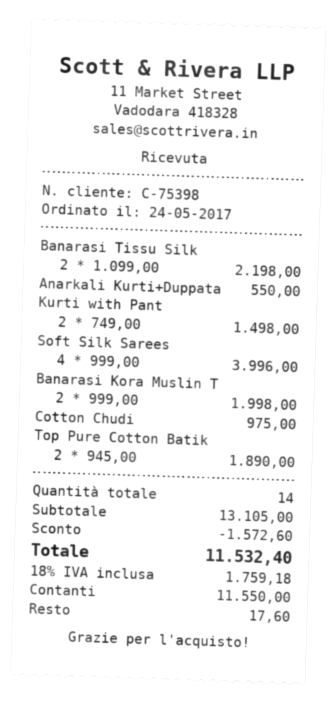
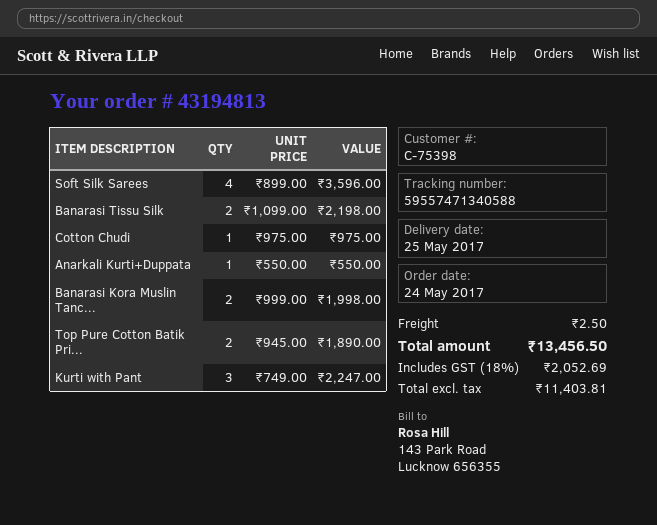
Kurti with Pant: 2 x 749.00 = 1498.00 -> 3 x 749.00 = 2247.00
Soft Silk Sarees: 4 x 999.00 = 3996.00 -> 4 x 899.00 = 3596.00
discount: 1572.60 -> none
shipping: none -> 2.50
tax: 18% = 1759.18 -> 18% = 2052.69
total: 11532.40 -> 13456.50

